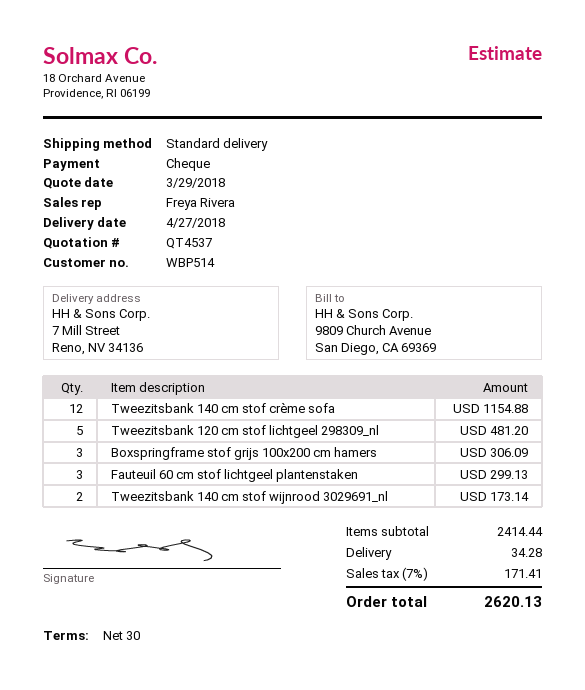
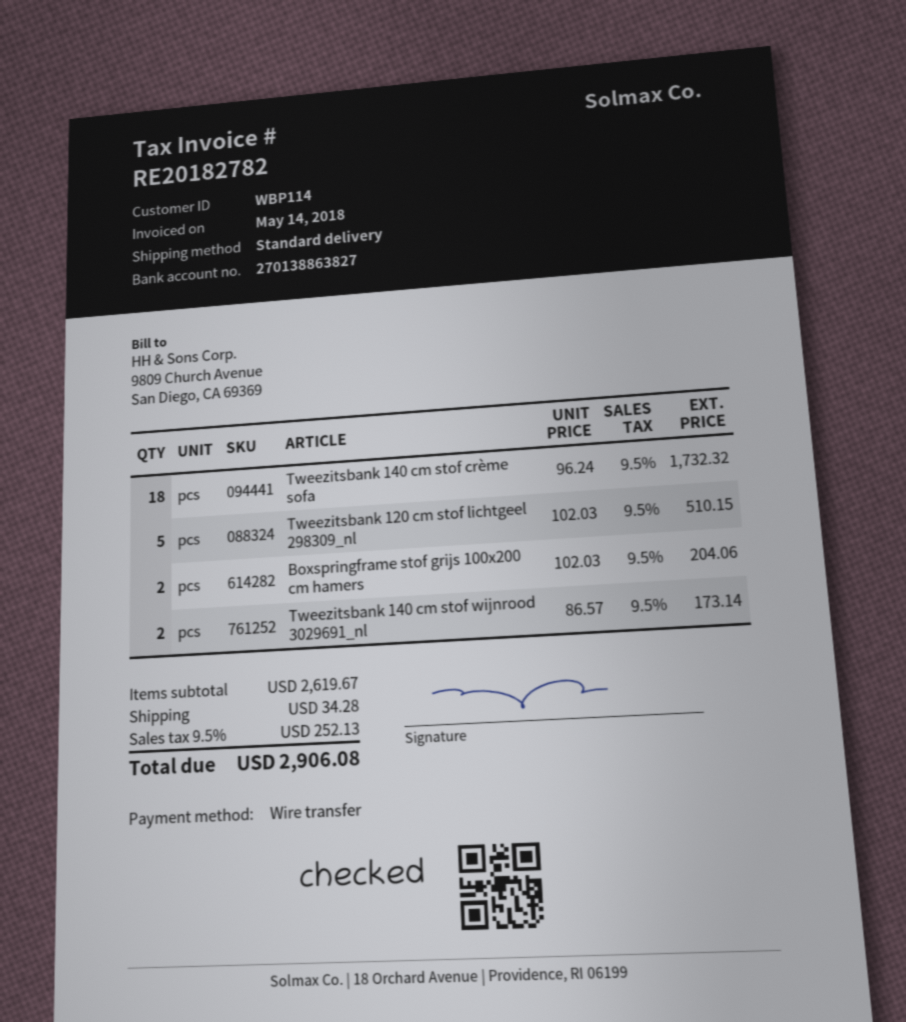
customer number: WBP514 -> WBP114
payment method: cheque -> bank transfer
Tweezitsbank 140 cm stof crème sofa: 12 for 1154.88 -> 18 for 1732.32
Tweezitsbank 120 cm stof lichtgeel 298309_nl: 5 for 481.20 -> 5 for 510.15
Boxspringframe stof grijs 100x200 cm hamers: 3 for 306.09 -> 2 for 204.06
Fauteuil 60 cm stof lichtgeel plantenstaken: 3 for 299.13 -> none
subtotal: 2414.44 -> 2619.67
tax: 7% = 171.41 -> 9.5% = 252.13
total: 2620.13 -> 2906.08

